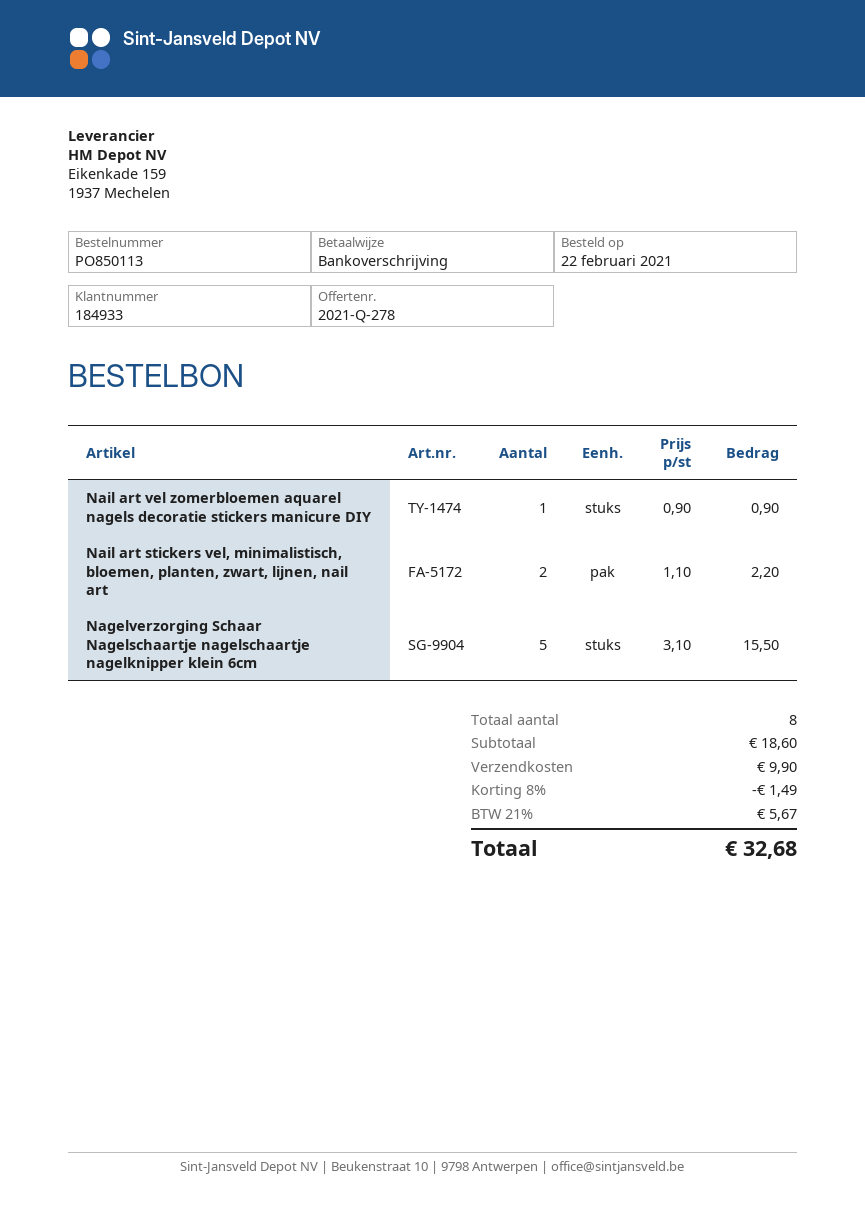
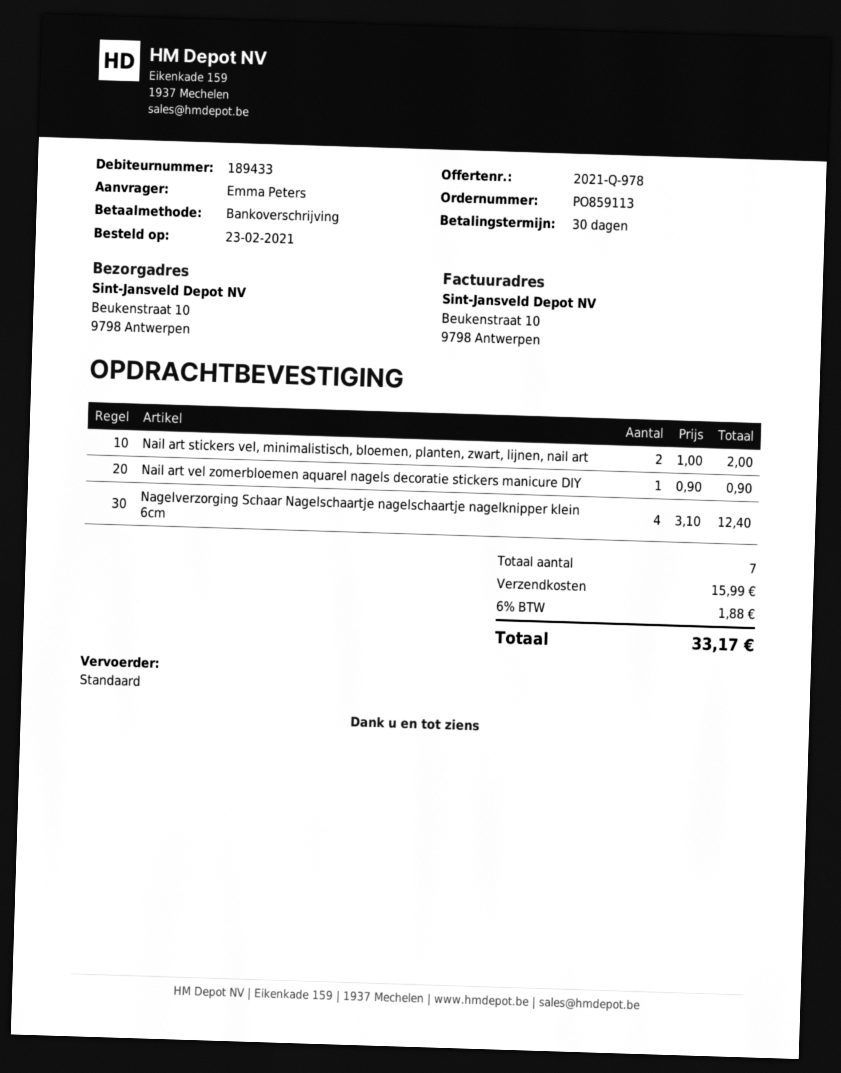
quote number: 2021-Q-278 -> 2021-Q-978
order number: PO850113 -> PO859113
order date: 2021-02-22 -> 2021-02-23
customer number: 184933 -> 189433
Nail art stickers vel, minimalistisch, bloemen, planten, zwart, lijnen, nail art: 2 x 1.10 = 2.20 -> 2 x 1.00 = 2.00
Nagelverzorging Schaar Nagelschaartje nagelschaartje nagelknipper klein 6cm: 5 x 3.10 = 15.50 -> 4 x 3.10 = 12.40
total quantity: 8 -> 7
discount: 8% = 1.49 -> none
shipping: 9.90 -> 15.99
tax: 21% = 5.67 -> 6% = 1.88
total: 32.68 -> 33.17

